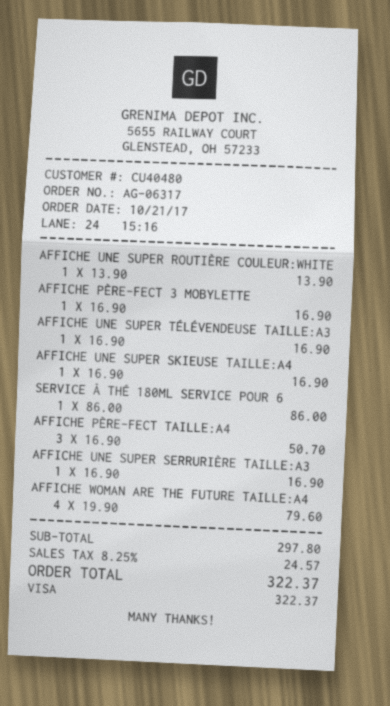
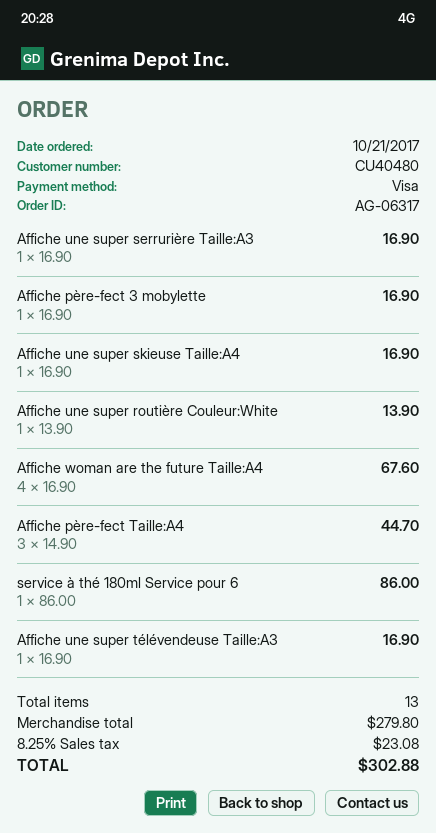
AFFICHE PÈRE-FECT TAILLE:A4: 3 x 16.90 = 50.70 -> 3 x 14.90 = 44.70
AFFICHE WOMAN ARE THE FUTURE TAILLE:A4: 4 x 19.90 = 79.60 -> 4 x 16.90 = 67.60
subtotal: 297.80 -> 279.80
tax: 8.25% = 24.57 -> 8.25% = 23.08
total: 322.37 -> 302.88

